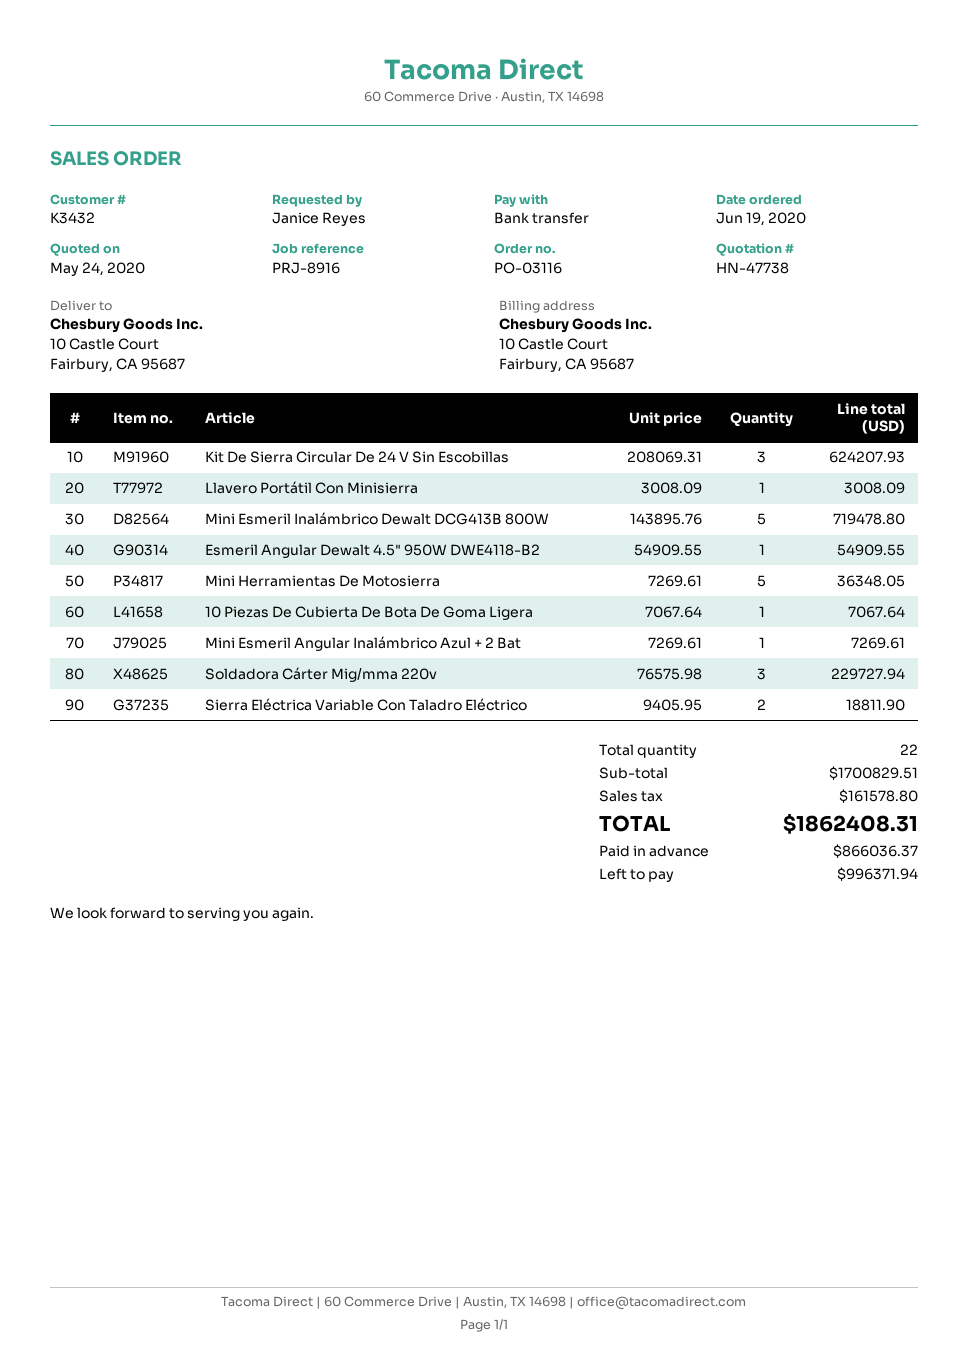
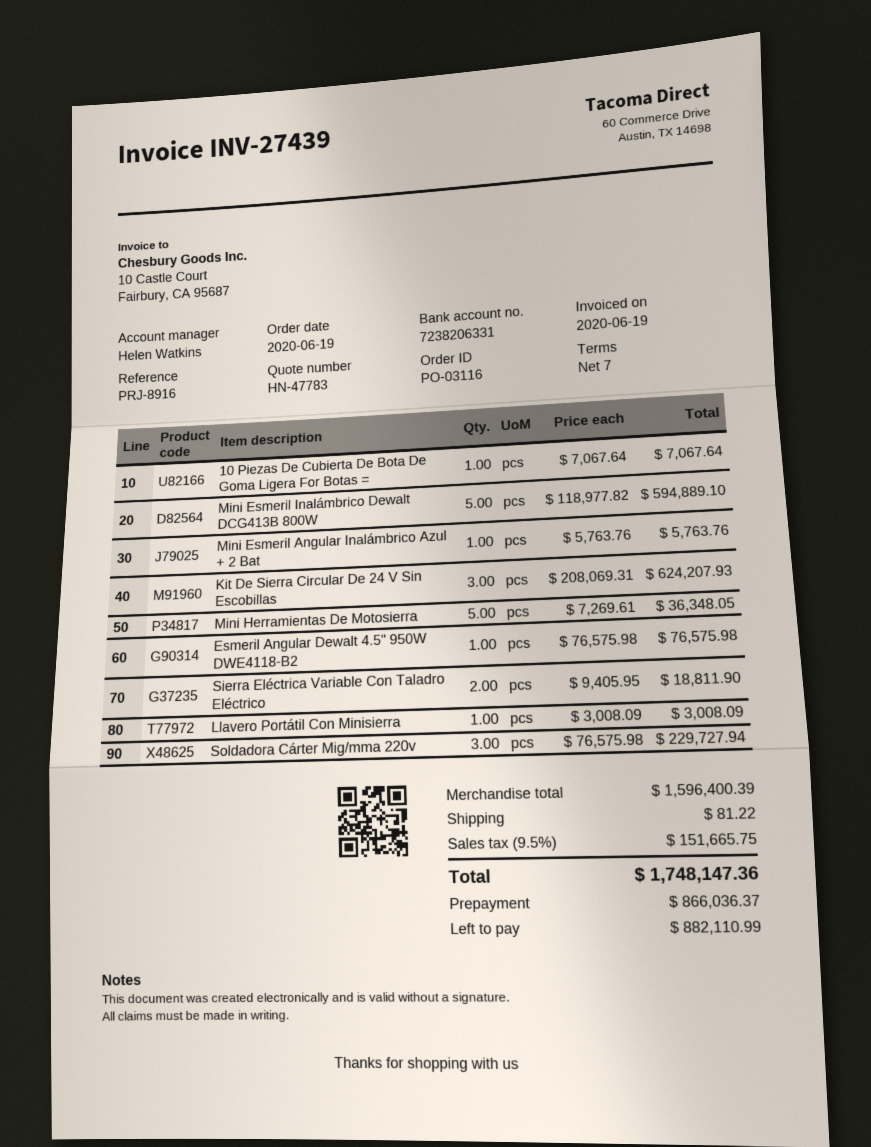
quote number: HN-47738 -> HN-47783
Mini Esmeril Inalámbrico Dewalt DCG413B 800W: 5 x 143895.76 = 719478.80 -> 5 x 118977.82 = 594889.10
Esmeril Angular Dewalt 4.5" 950W DWE4118-B2: 1 x 54909.55 = 54909.55 -> 1 x 76575.98 = 76575.98
10 Piezas De Cubierta De Bota De Goma Ligera: 1 x 7067.64 = 7067.64 -> none
Mini Esmeril Angular Inalámbrico Azul + 2 Bat: 1 x 7269.61 = 7269.61 -> 1 x 5763.76 = 5763.76
10 Piezas De Cubierta De Bota De Goma Ligera For Botas =: none -> 1 x 7067.64 = 7067.64
subtotal: 1700829.51 -> 1596400.39
shipping: none -> 81.22
tax: 161578.80 -> 151665.75
total: 1862408.31 -> 1748147.36
balance: 996371.94 -> 882110.99

